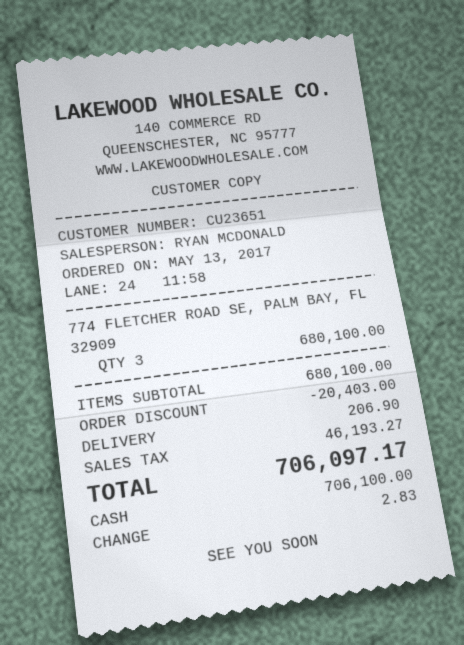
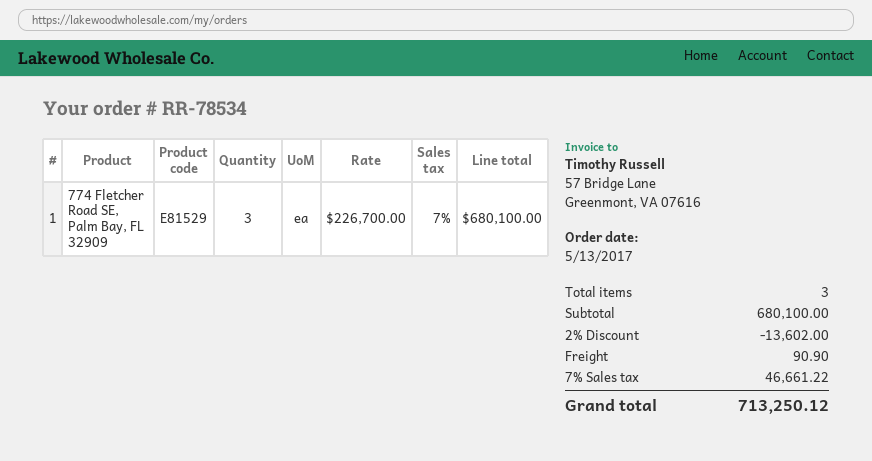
discount: 20403.00 -> 13602.00
shipping: 206.90 -> 90.90
tax: 46193.27 -> 46661.22
total: 706097.17 -> 713250.12

